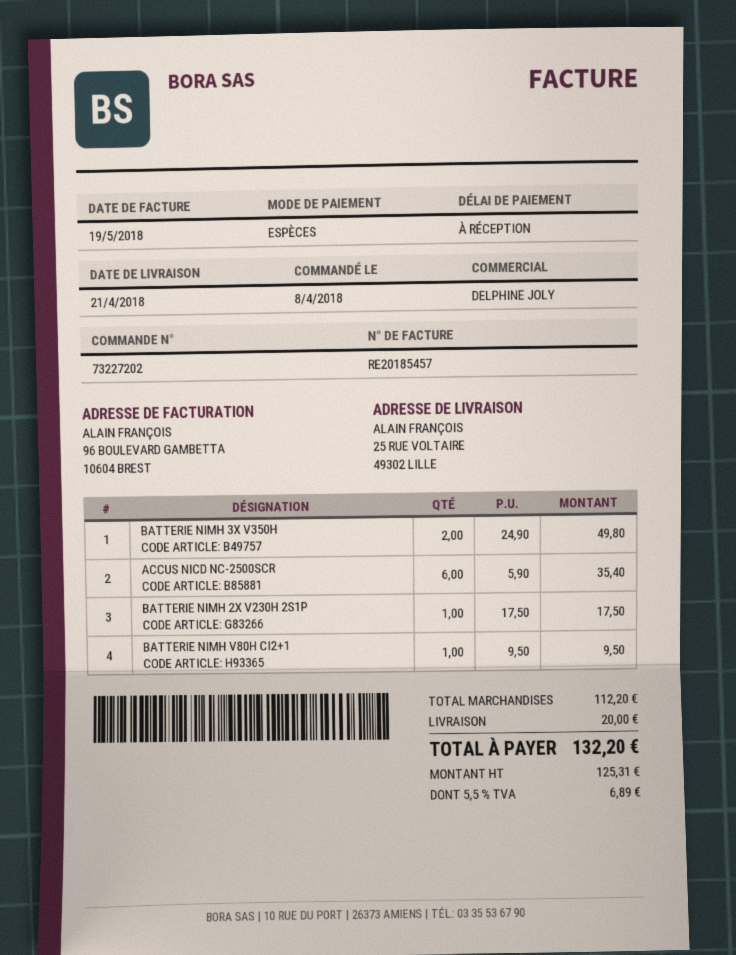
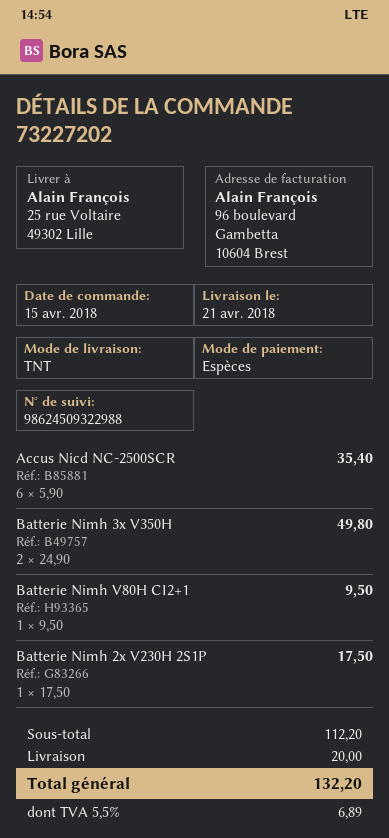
order date: 2018-04-08 -> 2018-04-15

